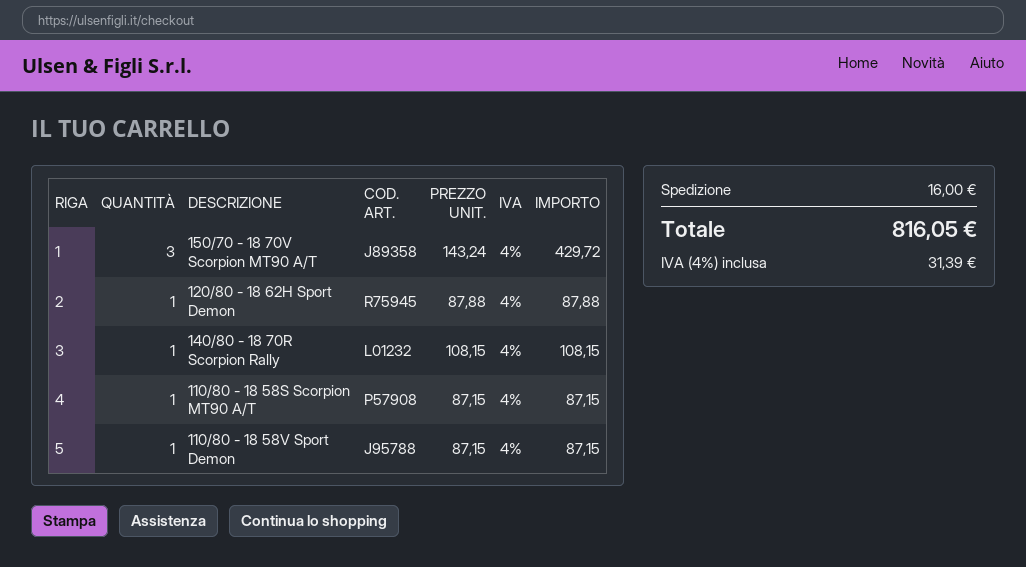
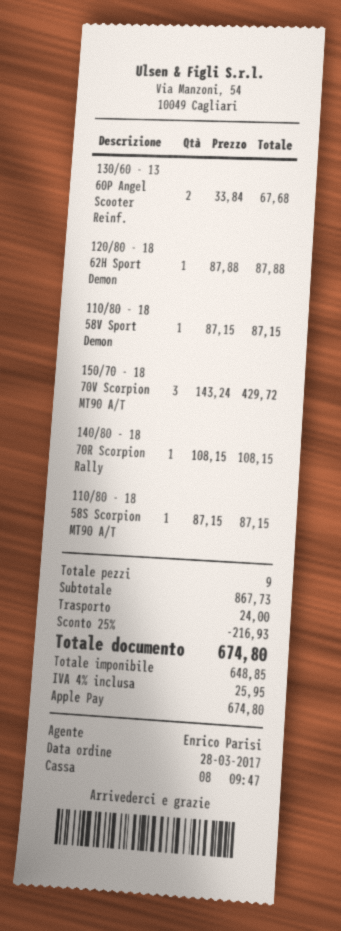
130/60 - 13 60P Angel Scooter Reinf.: none -> 2 x 33.84 = 67.68
discount: none -> 25% = 216.93
shipping: 16.00 -> 24.00
tax: 4% = 31.39 -> 4% = 25.95
total: 816.05 -> 674.80

